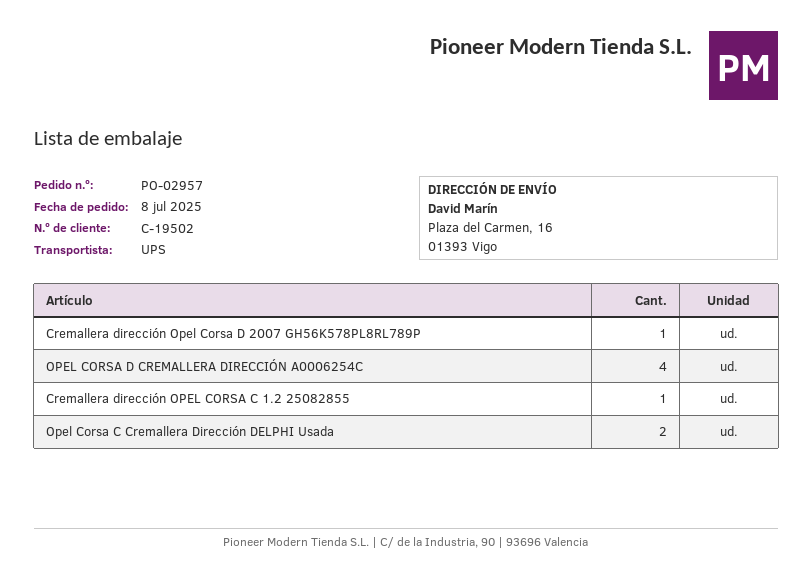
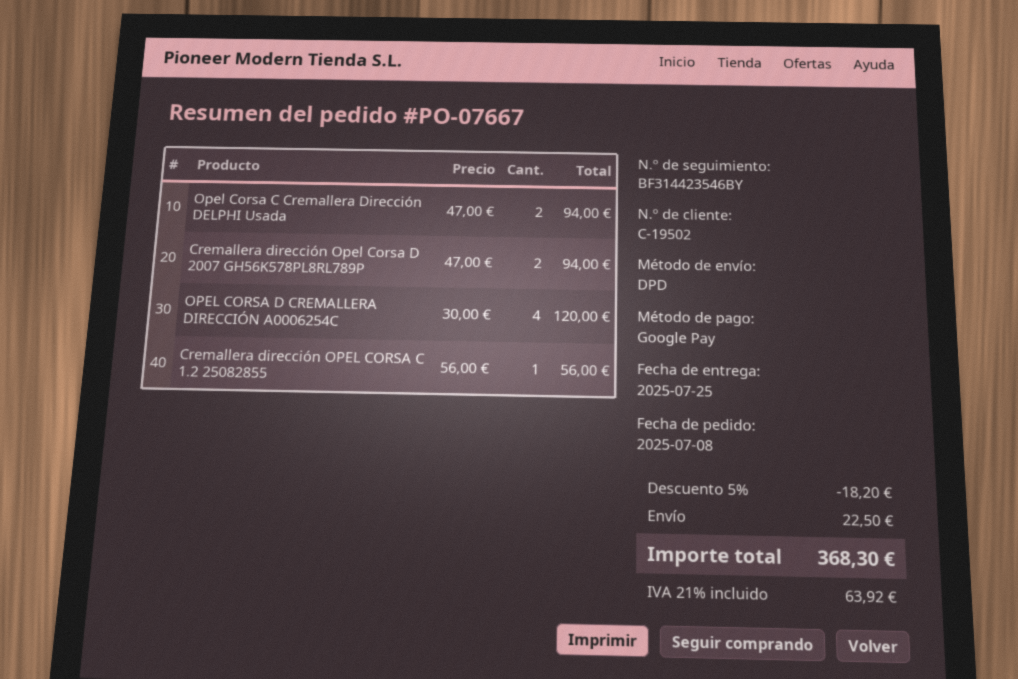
order number: PO-02957 -> PO-07667
shipping method: UPS -> DPD
Cremallera dirección Opel Corsa D 2007 GH56K578PL8RL789P: 1 -> 2

